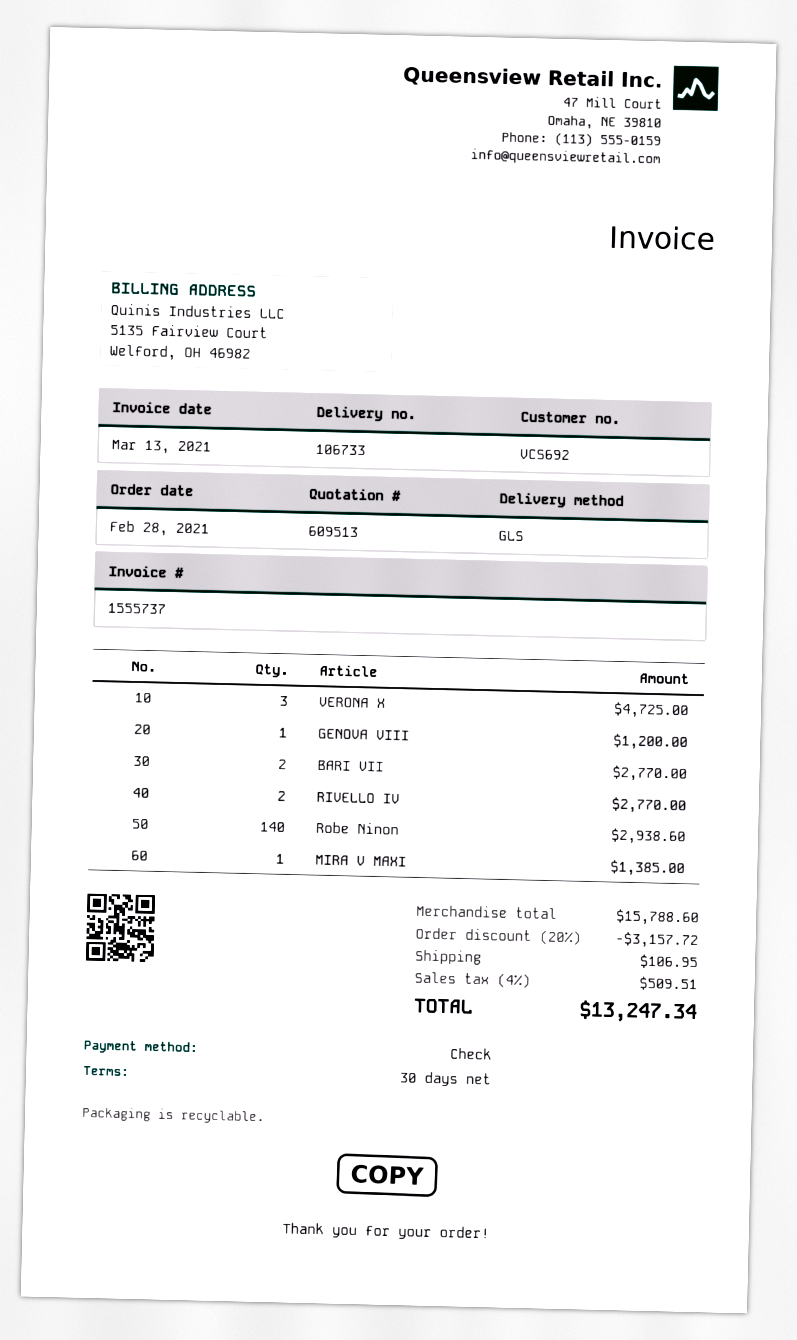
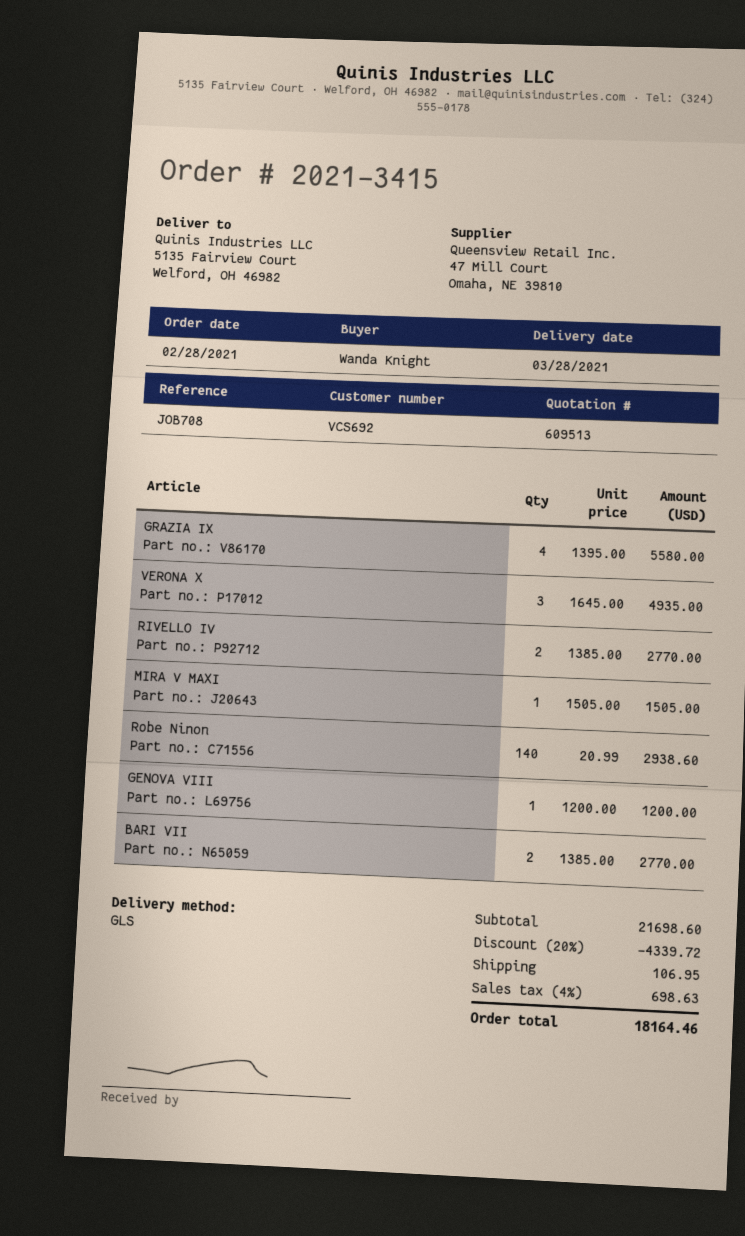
VERONA X: 3 for 4725.00 -> 3 for 4935.00
MIRA V MAXI: 1 for 1385.00 -> 1 for 1505.00
GRAZIA IX: none -> 4 for 5580.00
subtotal: 15788.60 -> 21698.60
discount: 20% = 3157.72 -> 20% = 4339.72
tax: 4% = 509.51 -> 4% = 698.63
total: 13247.34 -> 18164.46

